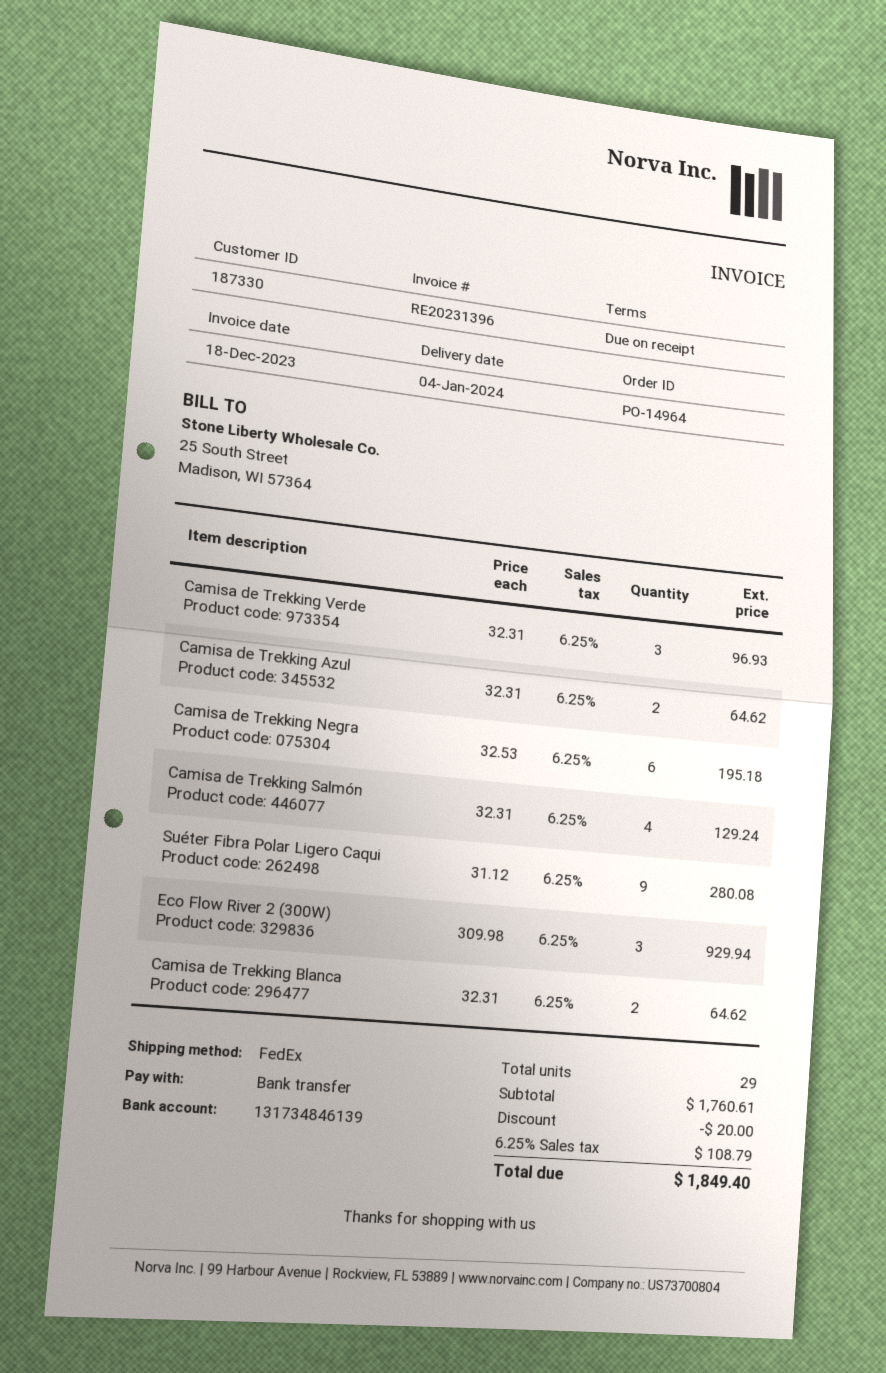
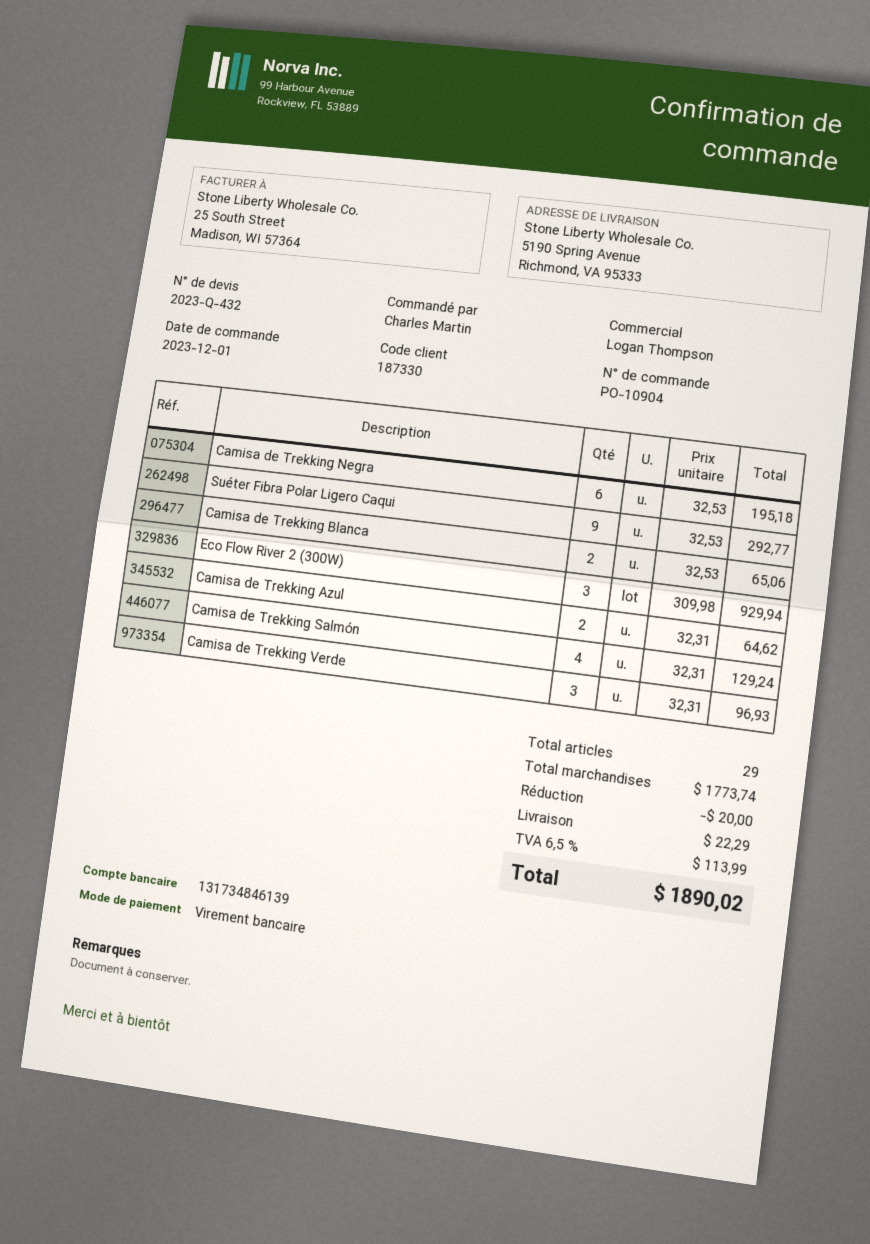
order number: PO-14964 -> PO-10904
Suéter Fibra Polar Ligero Caqui: 9 x 31.12 = 280.08 -> 9 x 32.53 = 292.77
Camisa de Trekking Blanca: 2 x 32.31 = 64.62 -> 2 x 32.53 = 65.06
subtotal: 1760.61 -> 1773.74
shipping: none -> 22.29
tax: 6.25% = 108.79 -> 6.5% = 113.99
total: 1849.40 -> 1890.02

